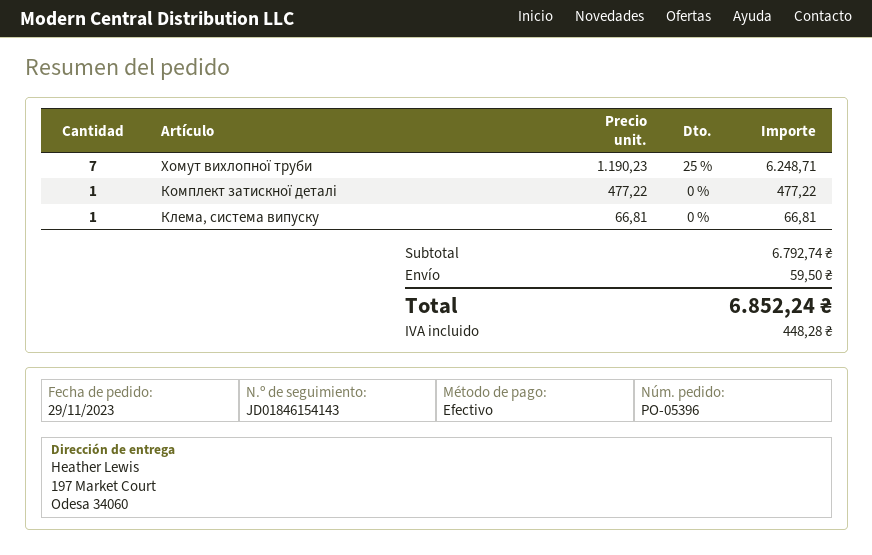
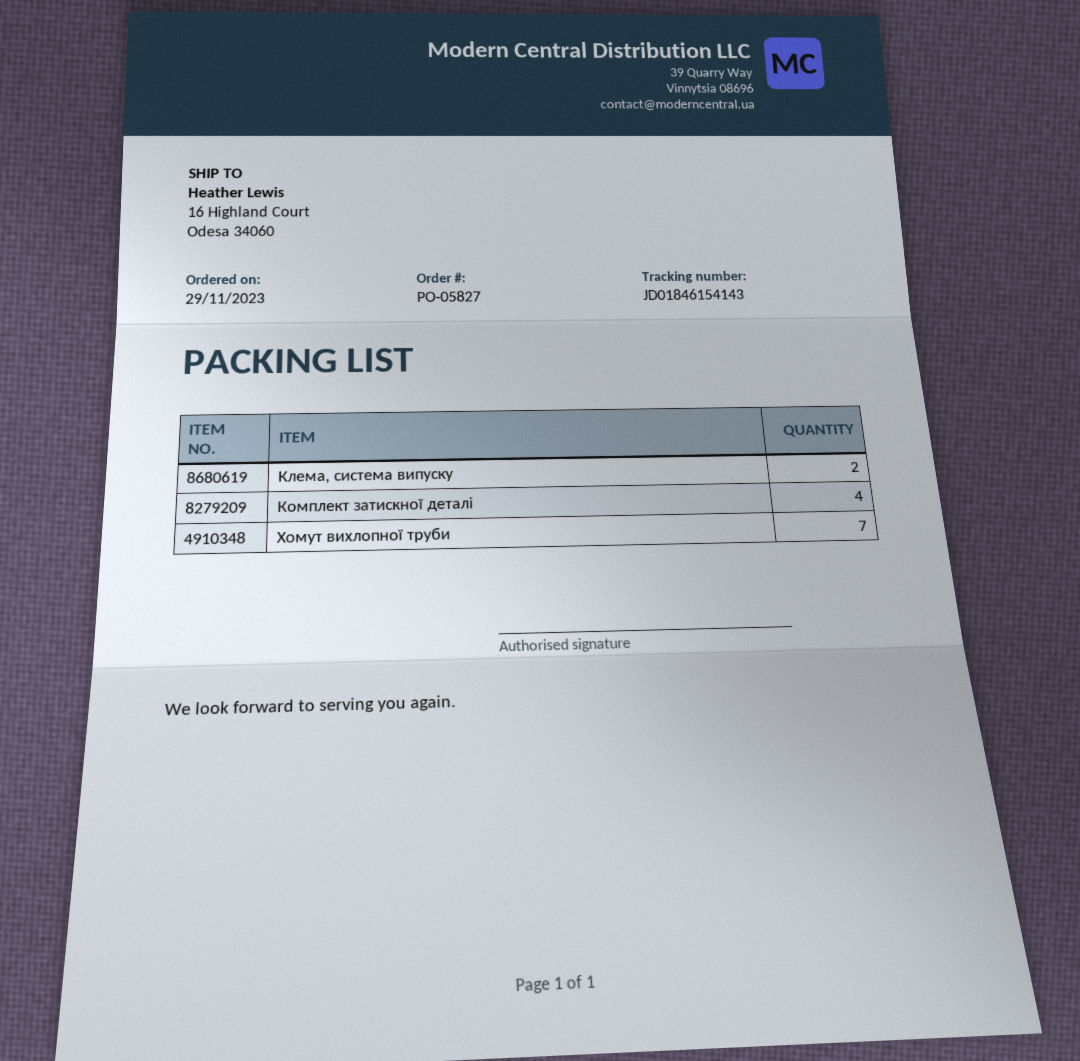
order number: PO-05396 -> PO-05827
ship to: 197 Market Court, Odesa 34060 -> 16 Highland Court, Odesa 34060
Комплект затискної деталі: 1 -> 4
Клема, система випуску: 1 -> 2

